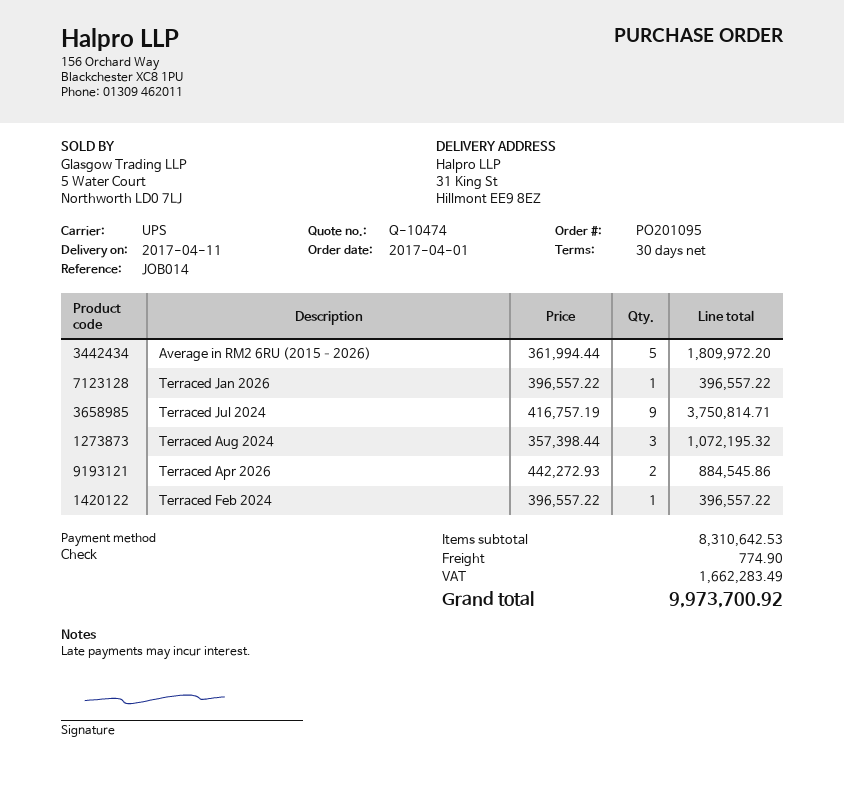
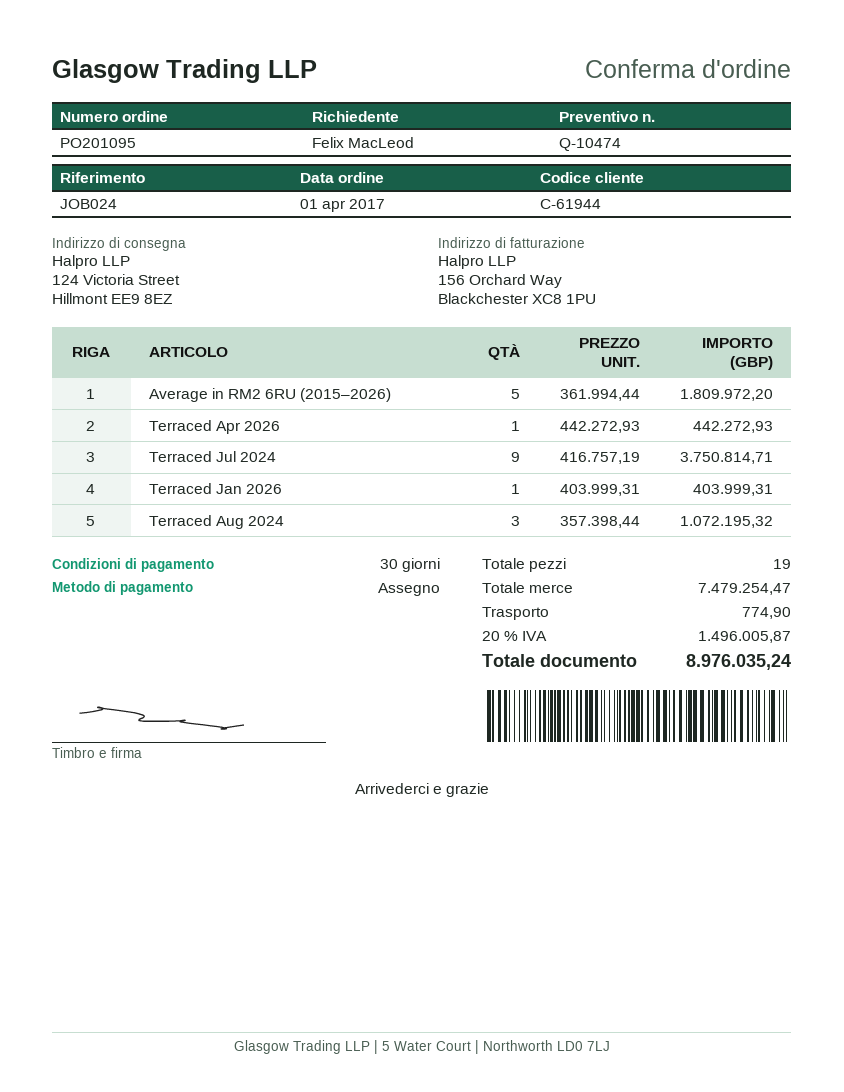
reference: JOB014 -> JOB024
ship to: 31 King St, Hillmont EE9 8EZ -> 124 Victoria Street, Hillmont EE9 8EZ
Terraced Jan 2026: 1 x 396557.22 = 396557.22 -> 1 x 403999.31 = 403999.31
Terraced Apr 2026: 2 x 442272.93 = 884545.86 -> 1 x 442272.93 = 442272.93
Terraced Feb 2024: 1 x 396557.22 = 396557.22 -> none
subtotal: 8310642.53 -> 7479254.47
tax: 1662283.49 -> 1496005.87
total: 9973700.92 -> 8976035.24

